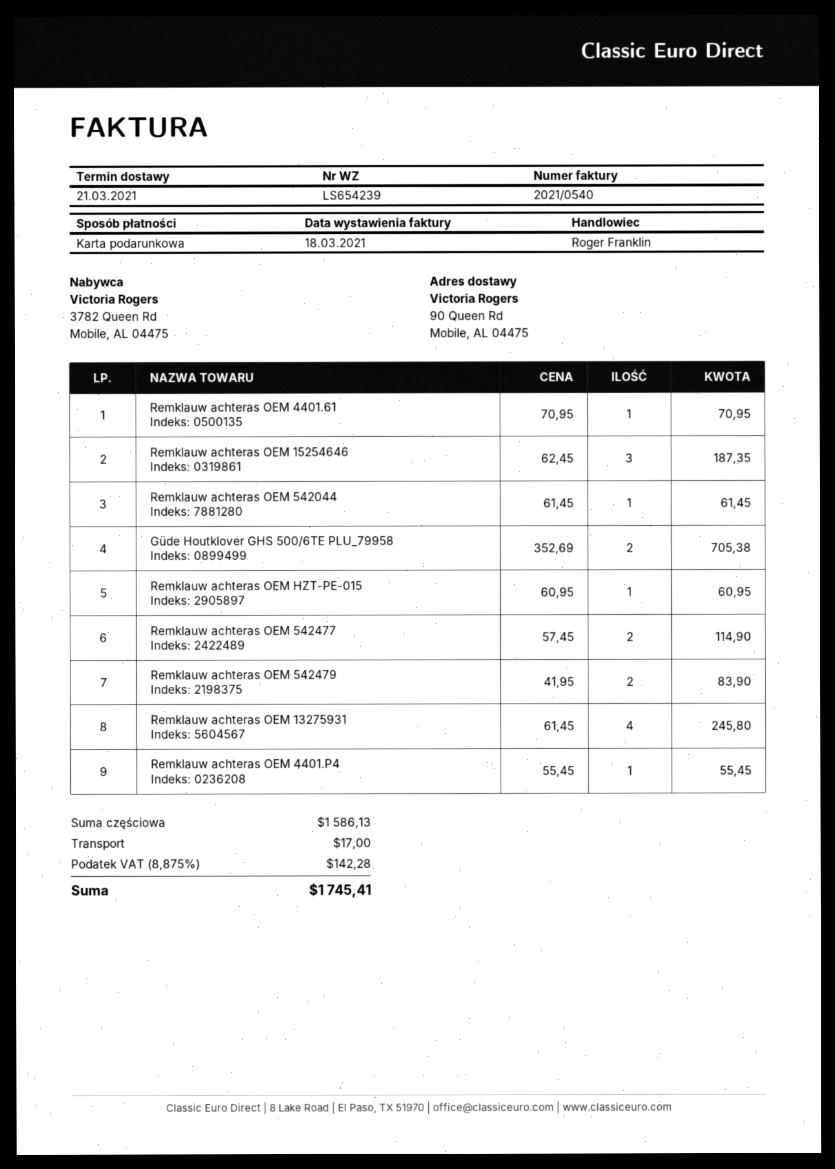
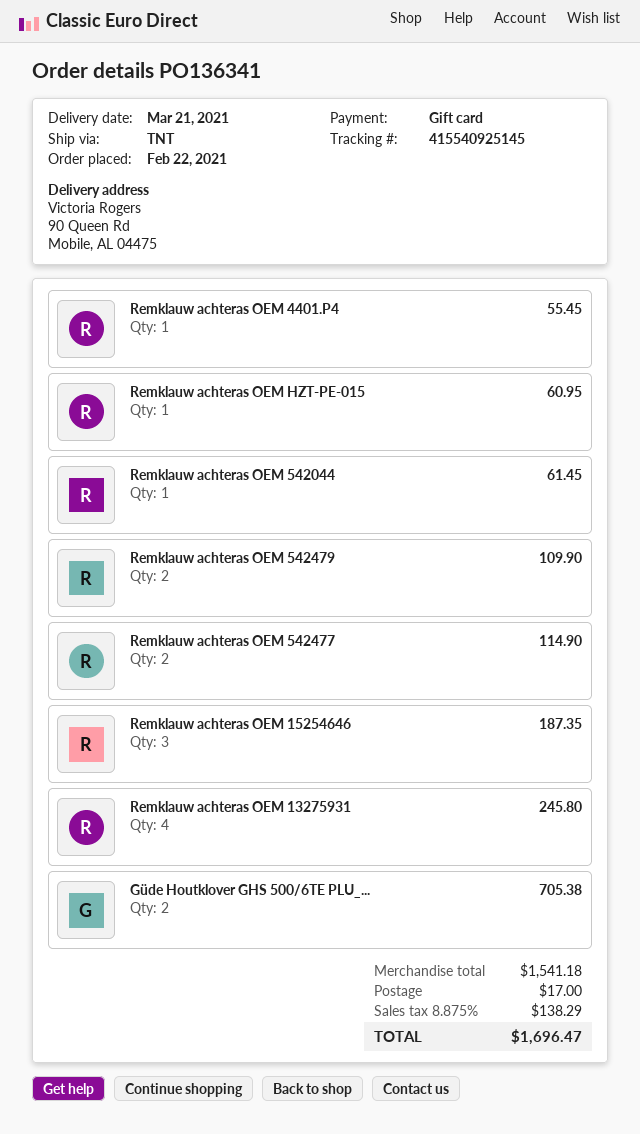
Remklauw achteras OEM 4401.61: 1 for 70.95 -> none
Remklauw achteras OEM 542479: 2 for 83.90 -> 2 for 109.90
subtotal: 1586.13 -> 1541.18
tax: 8.875% = 142.28 -> 8.875% = 138.29
total: 1745.41 -> 1696.47

